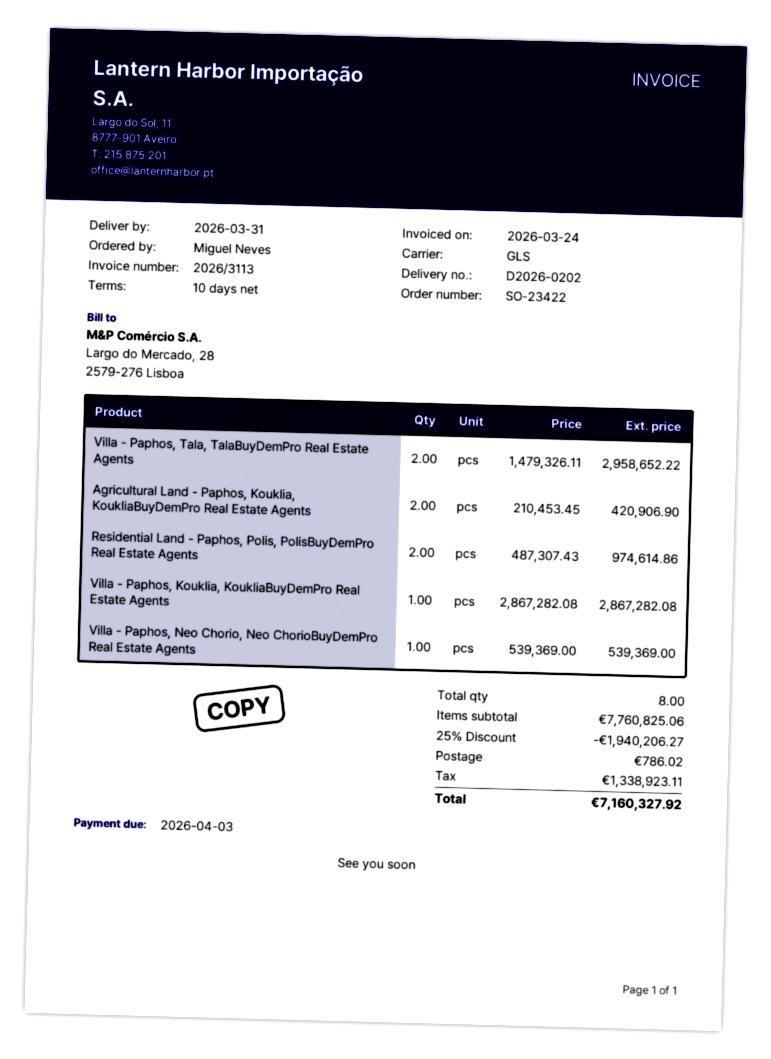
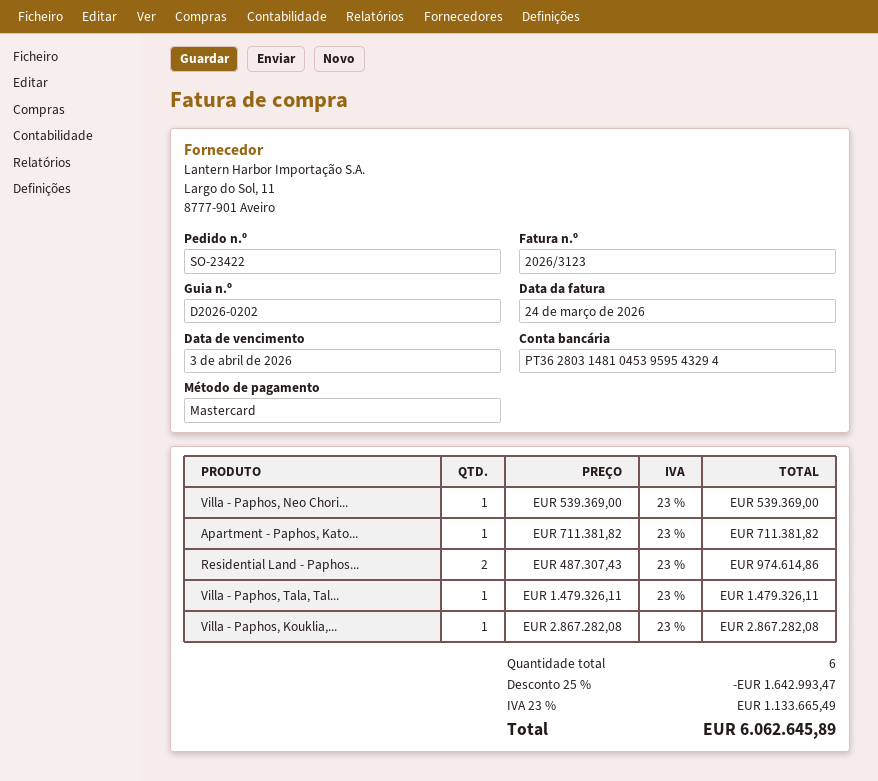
invoice number: 2026/3113 -> 2026/3123
Villa - Paphos, Tala, TalaBuyDemPro Real Estate Agents: 2 x 1479326.11 = 2958652.22 -> 1 x 1479326.11 = 1479326.11
Agricultural Land - Paphos, Kouklia, KoukliaBuyDemPro Real Estate Agents: 2 x 210453.45 = 420906.90 -> none
Apartment - Paphos, Kato...: none -> 1 x 711381.82 = 711381.82
total quantity: 8 -> 6
discount: 25% = 1940206.27 -> 25% = 1642993.47
shipping: 786.02 -> none
tax: 1338923.11 -> 1133665.49
total: 7160327.92 -> 6062645.89

